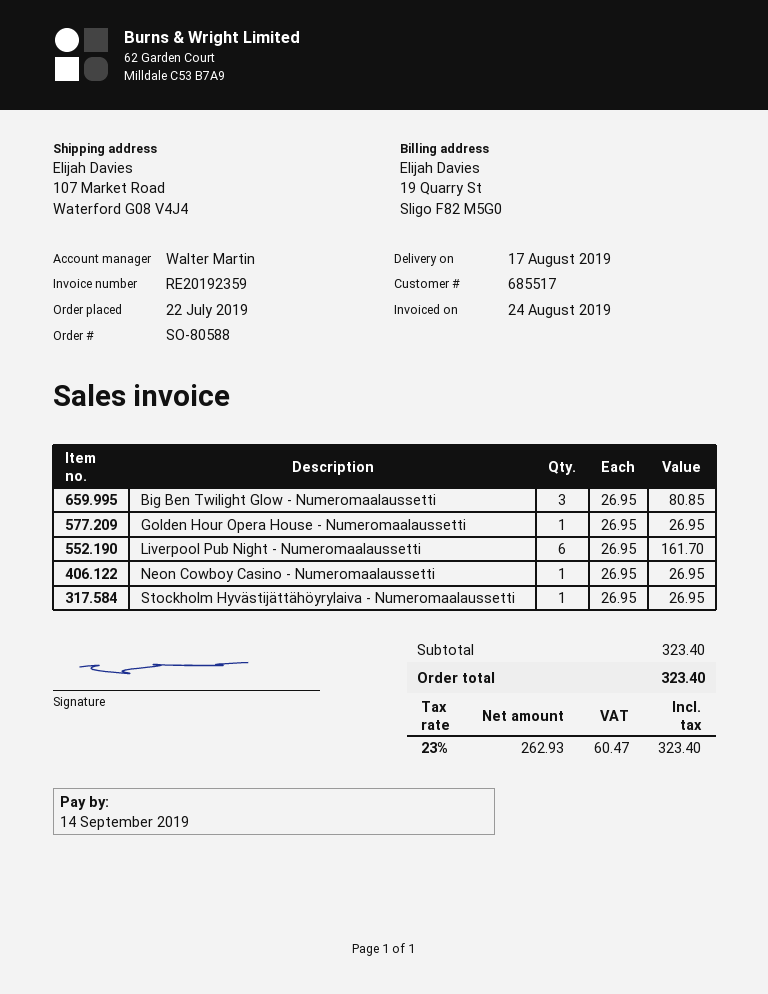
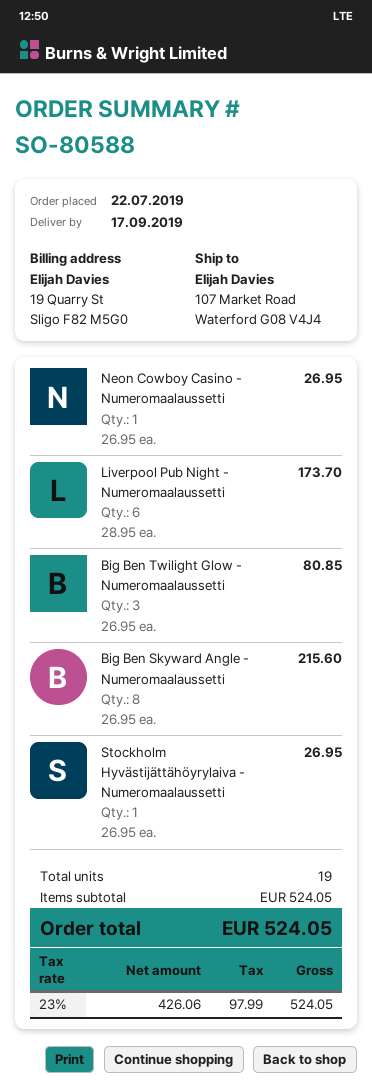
delivery date: 2019-08-17 -> 2019-09-17
Golden Hour Opera House - Numeromaalaussetti: 1 x 26.95 = 26.95 -> none
Liverpool Pub Night - Numeromaalaussetti: 6 x 26.95 = 161.70 -> 6 x 28.95 = 173.70
Big Ben Skyward Angle - Numeromaalaussetti: none -> 8 x 26.95 = 215.60
subtotal: 323.40 -> 524.05
net: 262.93 -> 426.06
tax: 23% = 60.47 -> 23% = 97.99
total: 323.40 -> 524.05

